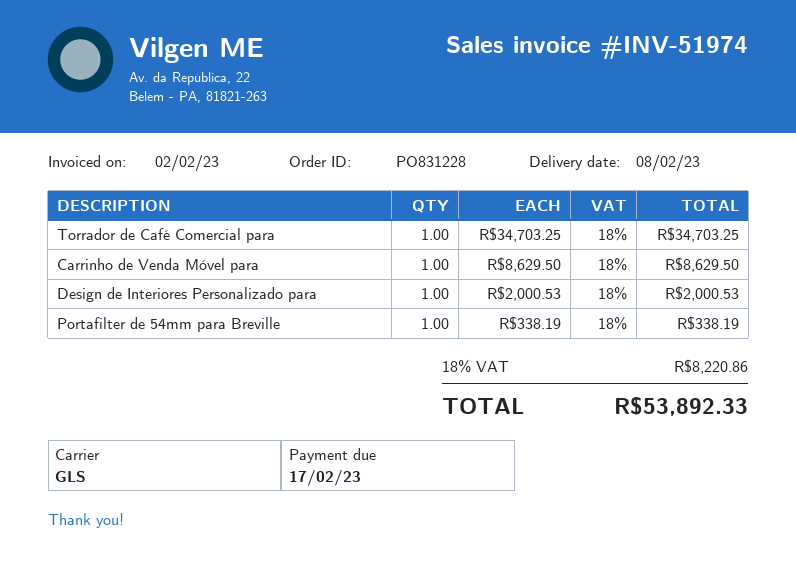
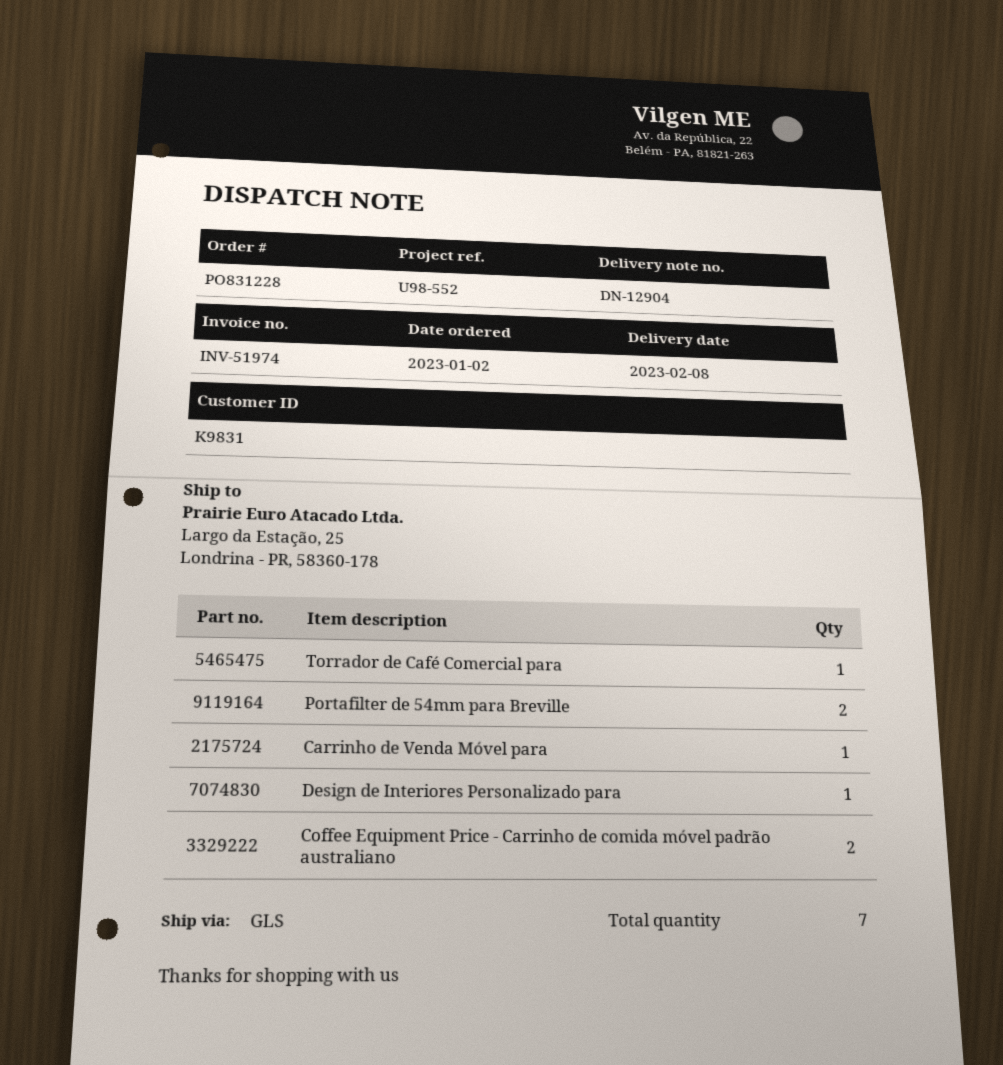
Portafilter de 54mm para Breville: 1 -> 2
Coffee Equipment Price - Carrinho de comida móvel padrão australiano: none -> 2

